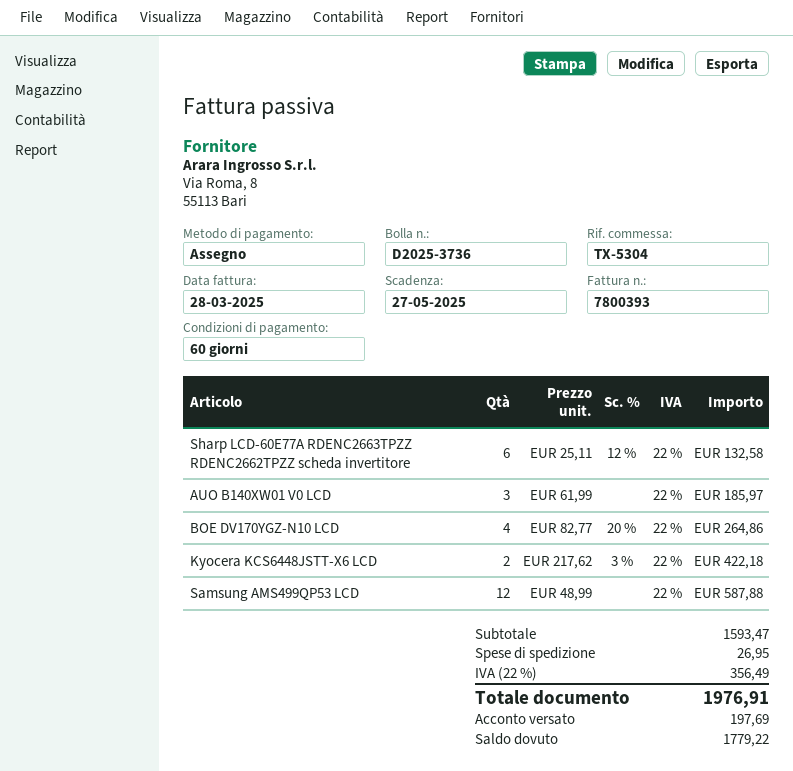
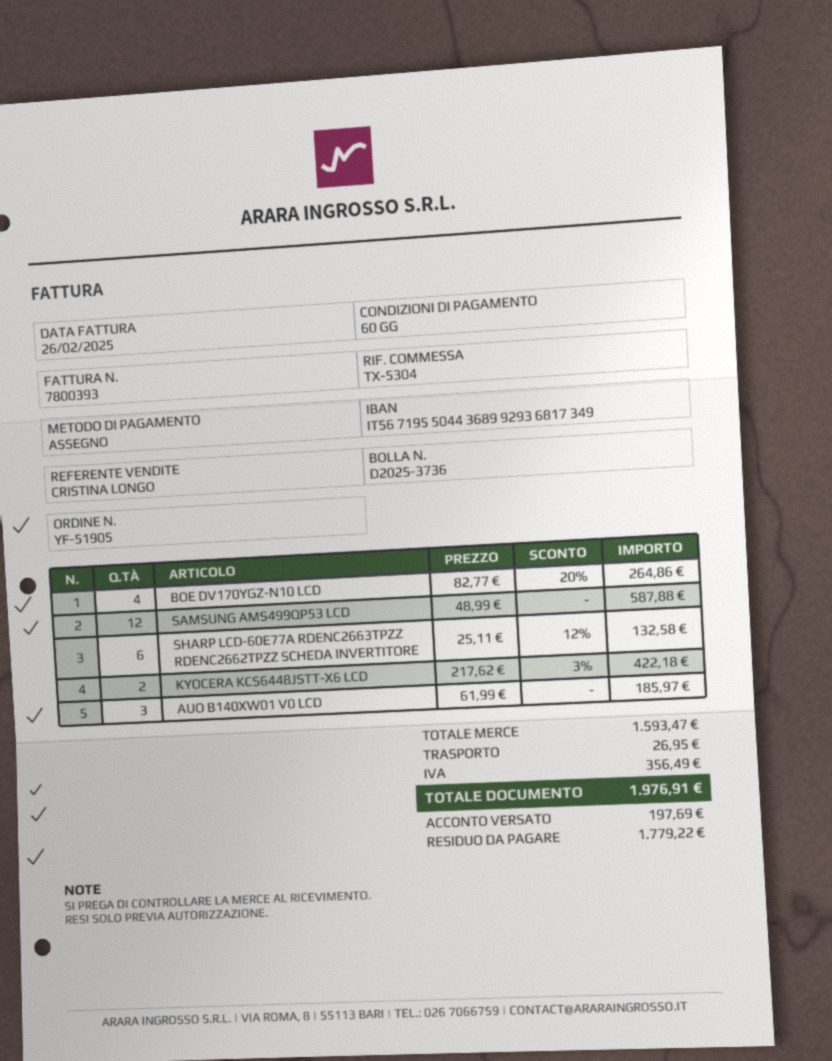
invoice date: 2025-03-28 -> 2025-02-26

